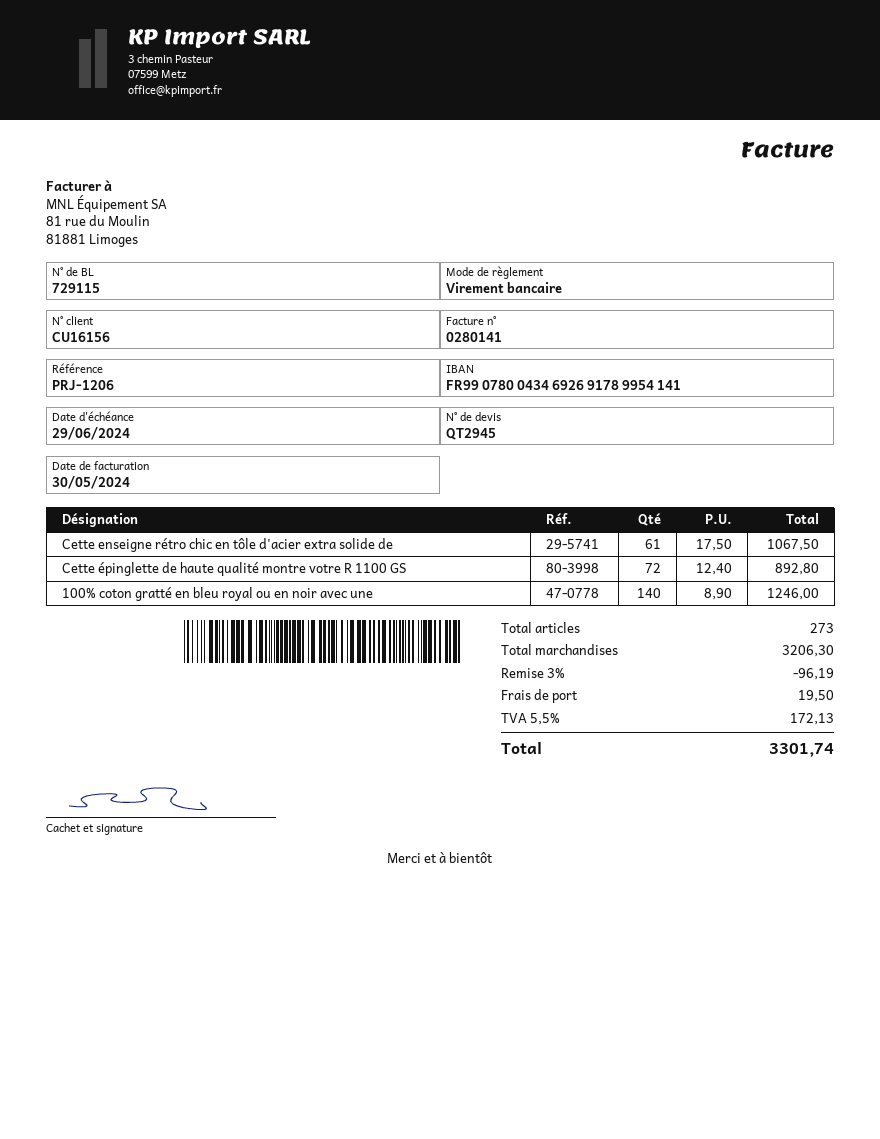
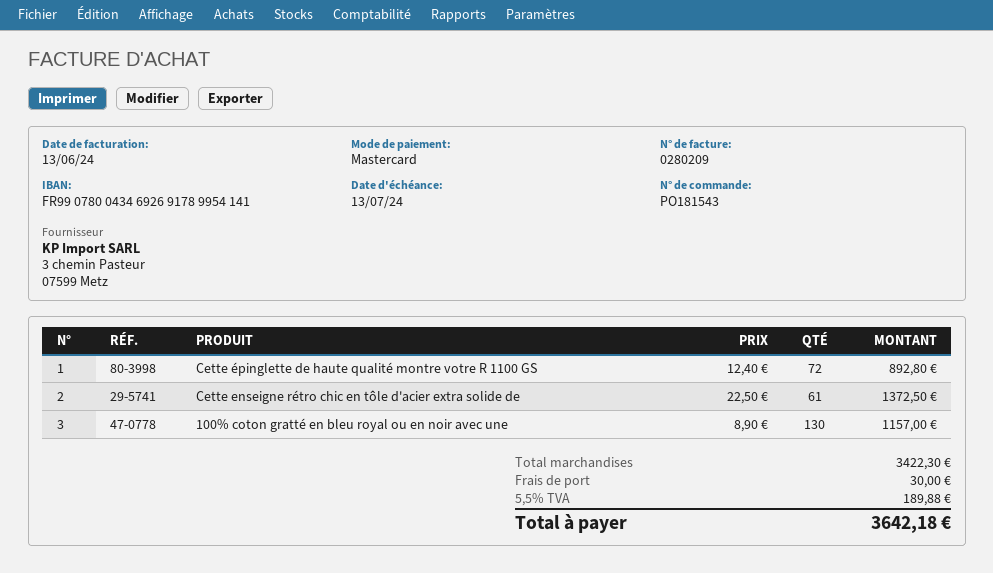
invoice number: 0280141 -> 0280209
invoice date: 2024-05-30 -> 2024-06-13
due date: 2024-06-29 -> 2024-07-13
payment method: bank transfer -> Mastercard
Cette enseigne rétro chic en tôle d'acier extra solide de: 61 x 17.50 = 1067.50 -> 61 x 22.50 = 1372.50
100% coton gratté en bleu royal ou en noir avec une: 140 x 8.90 = 1246.00 -> 130 x 8.90 = 1157.00
subtotal: 3206.30 -> 3422.30
discount: 3% = 96.19 -> none
shipping: 19.50 -> 30.00
tax: 5.5% = 172.13 -> 5.5% = 189.88
total: 3301.74 -> 3642.18

